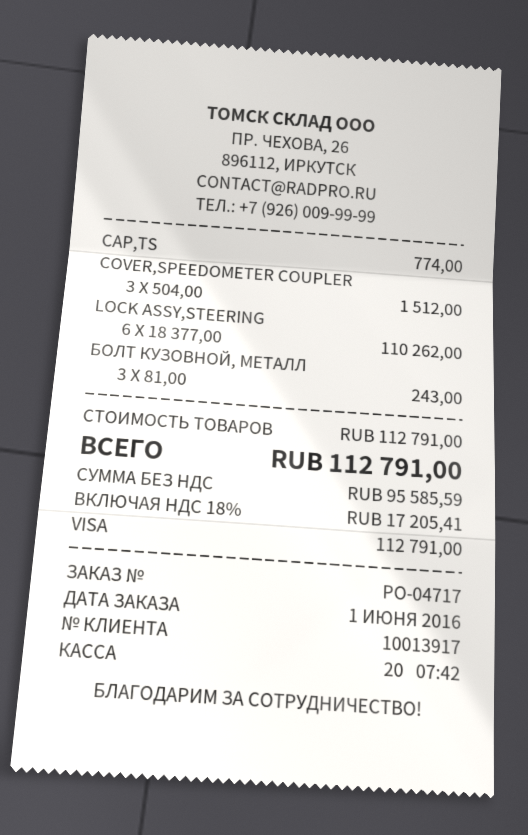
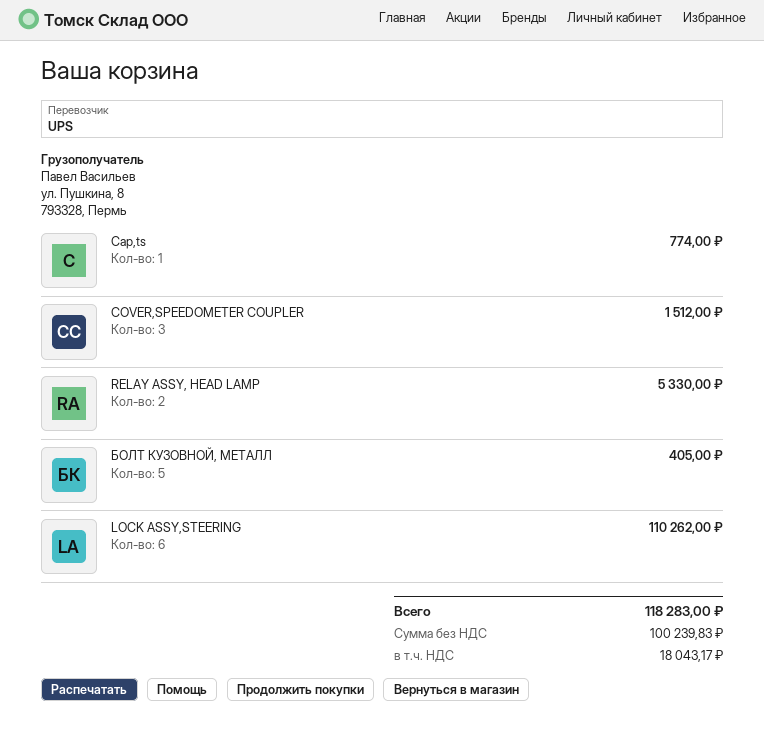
БОЛТ КУЗОВНОЙ, МЕТАЛЛ: 3 for 243.00 -> 5 for 405.00
RELAY ASSY, HEAD LAMP: none -> 2 for 5330.00
net: 95585.59 -> 100239.83
tax: 17205.41 -> 18043.17
total: 112791.00 -> 118283.00

